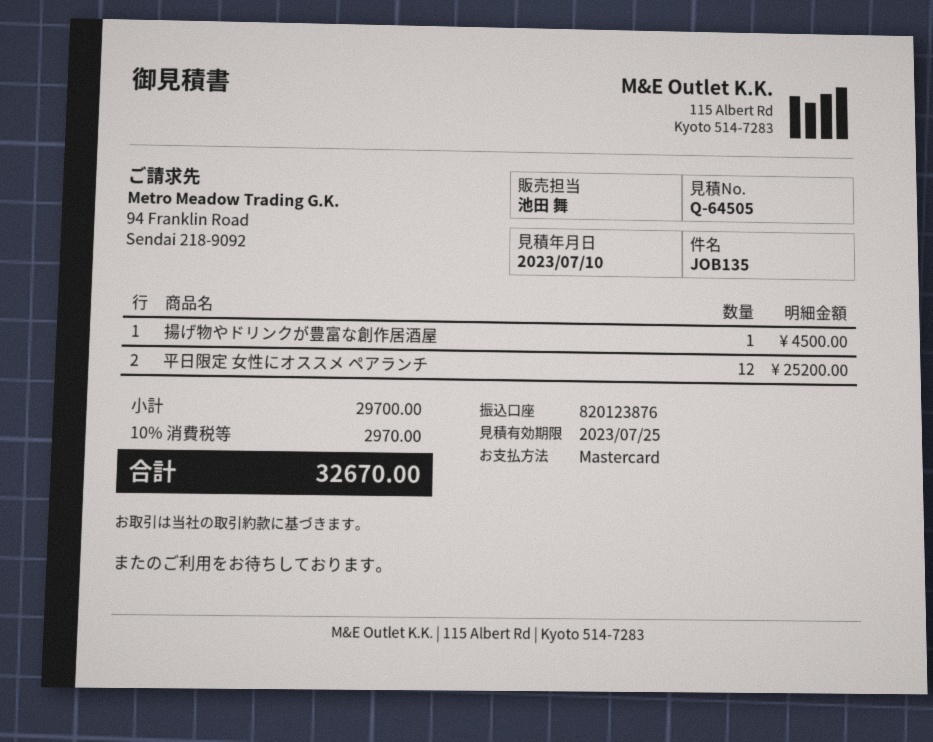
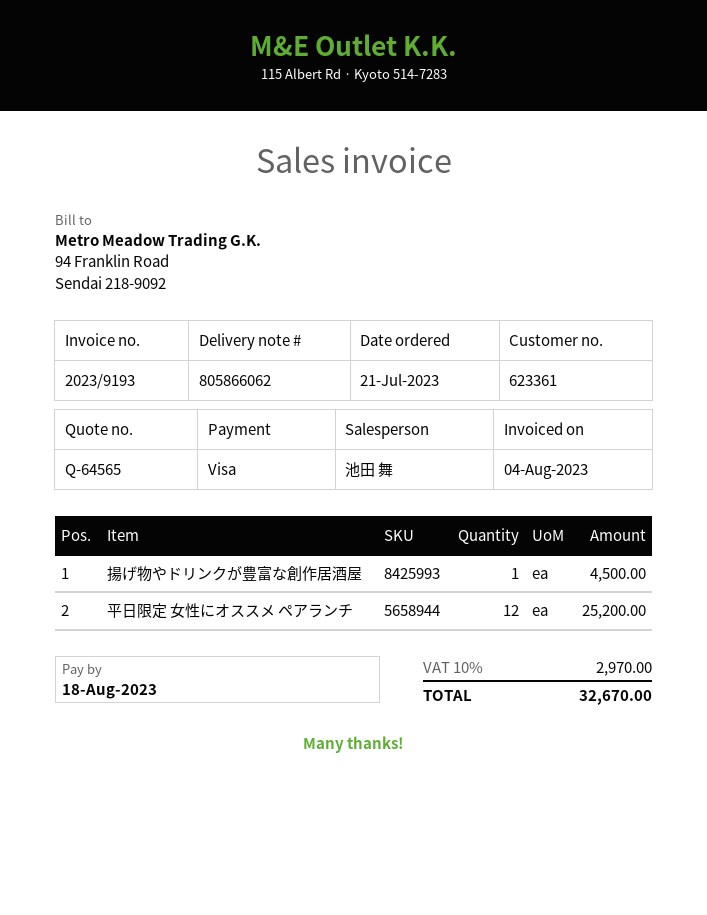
quote number: Q-64505 -> Q-64565
payment method: Mastercard -> Visa

